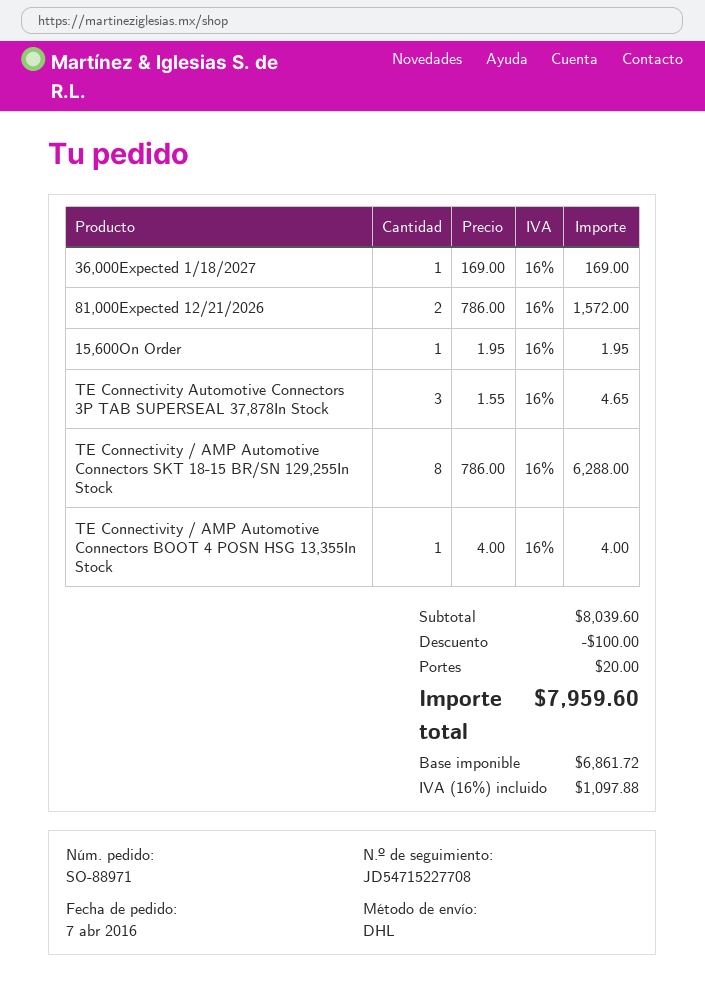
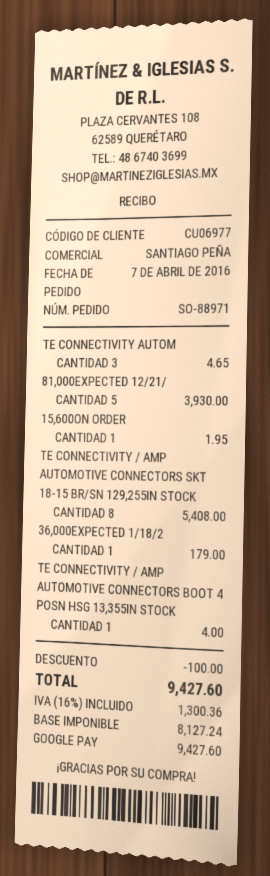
36,000Expected 1/18/2027: 1 for 169.00 -> 1 for 179.00
81,000Expected 12/21/2026: 2 for 1572.00 -> 5 for 3930.00
TE Connectivity / AMP Automotive Connectors SKT 18-15 BR/SN 129,255In Stock: 8 for 6288.00 -> 8 for 5408.00
shipping: 20.00 -> none
net: 6861.72 -> 8127.24
tax: 16% = 1097.88 -> 16% = 1300.36
total: 7959.60 -> 9427.60

